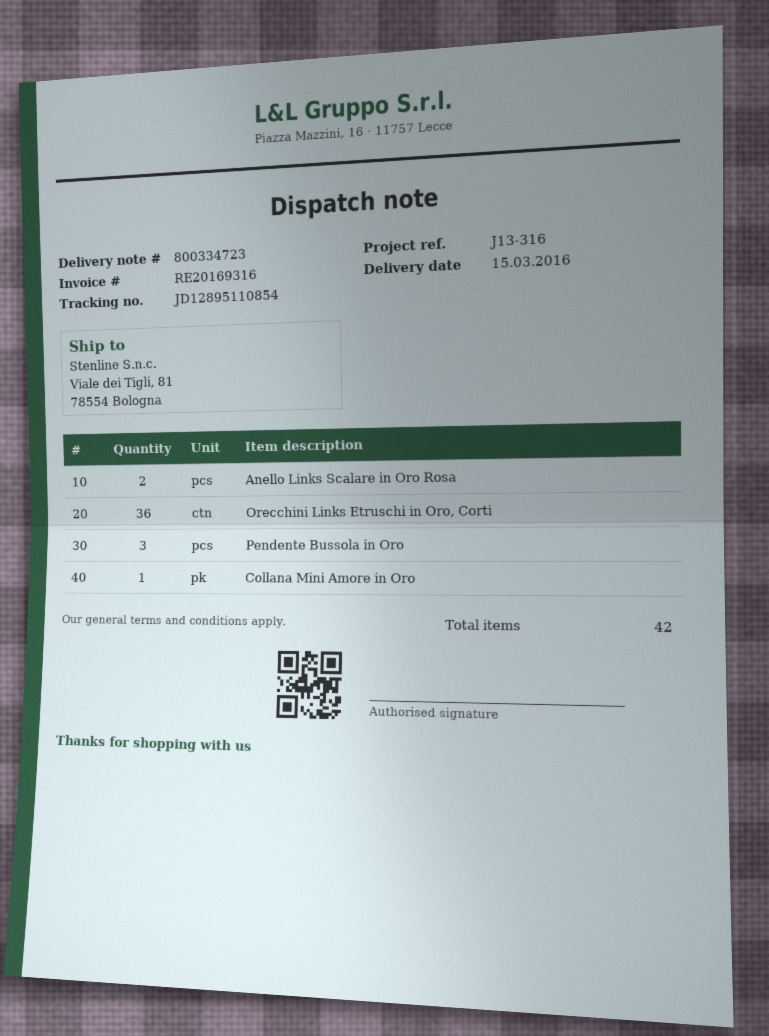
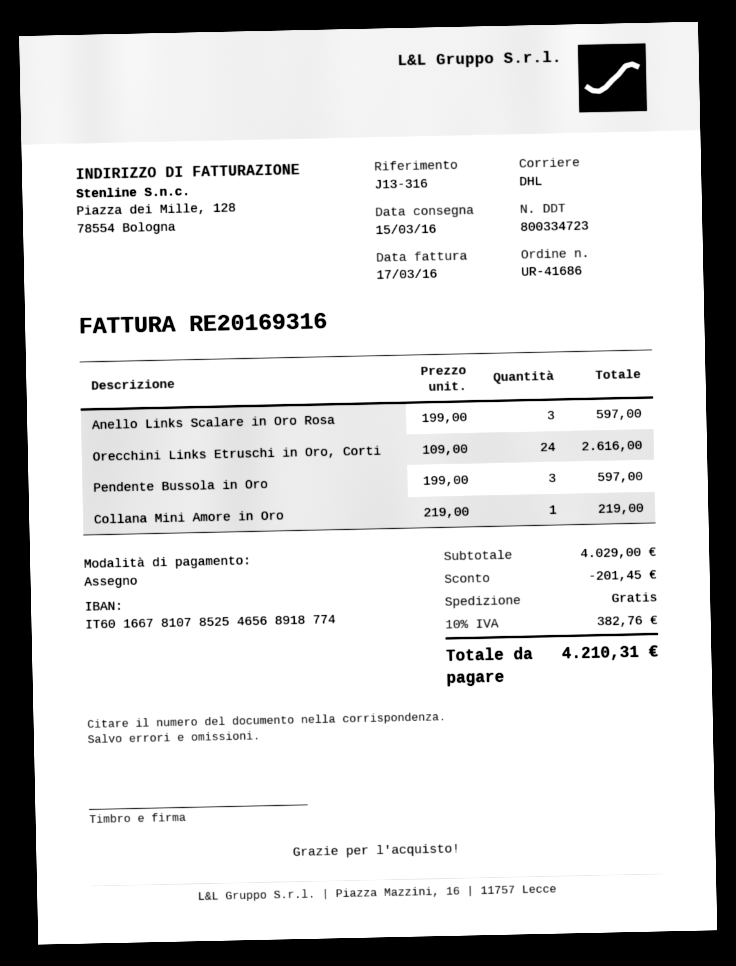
Anello Links Scalare in Oro Rosa: 2 -> 3
Orecchini Links Etruschi in Oro, Corti: 36 -> 24

